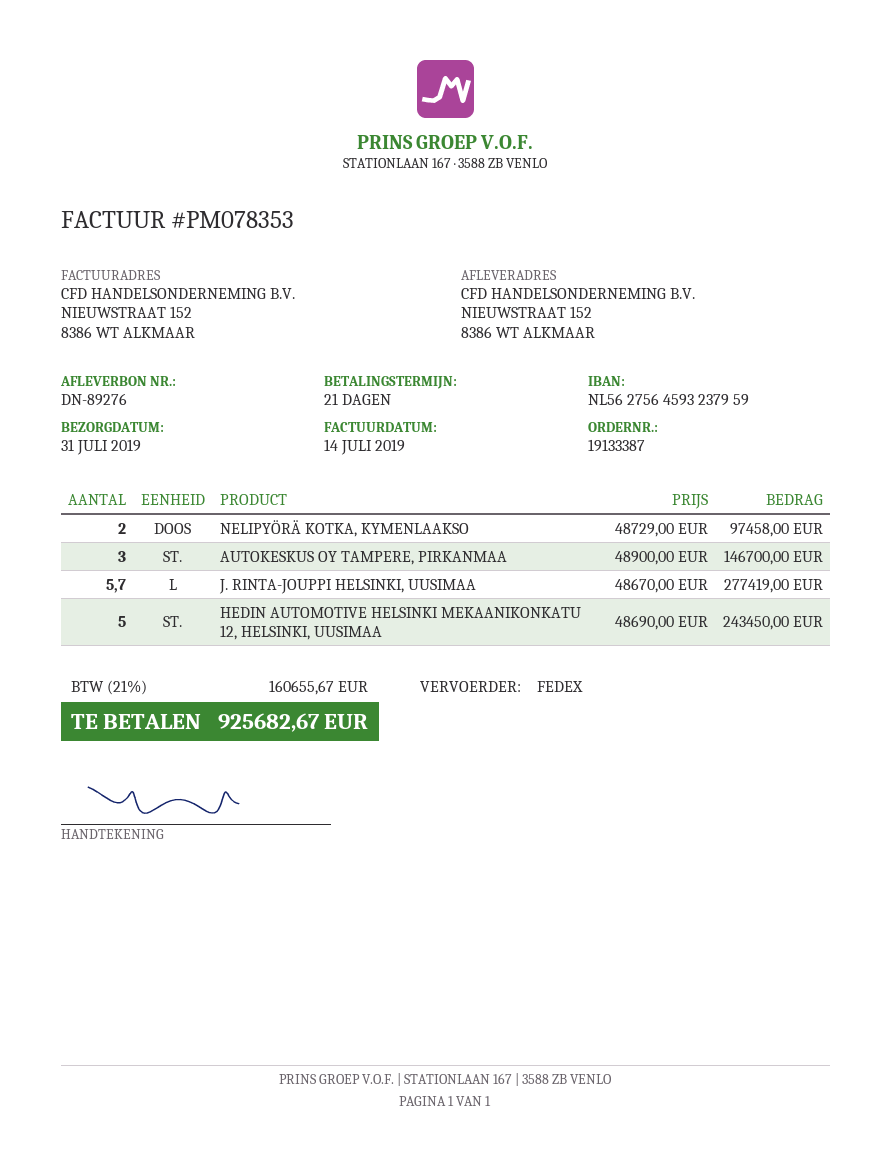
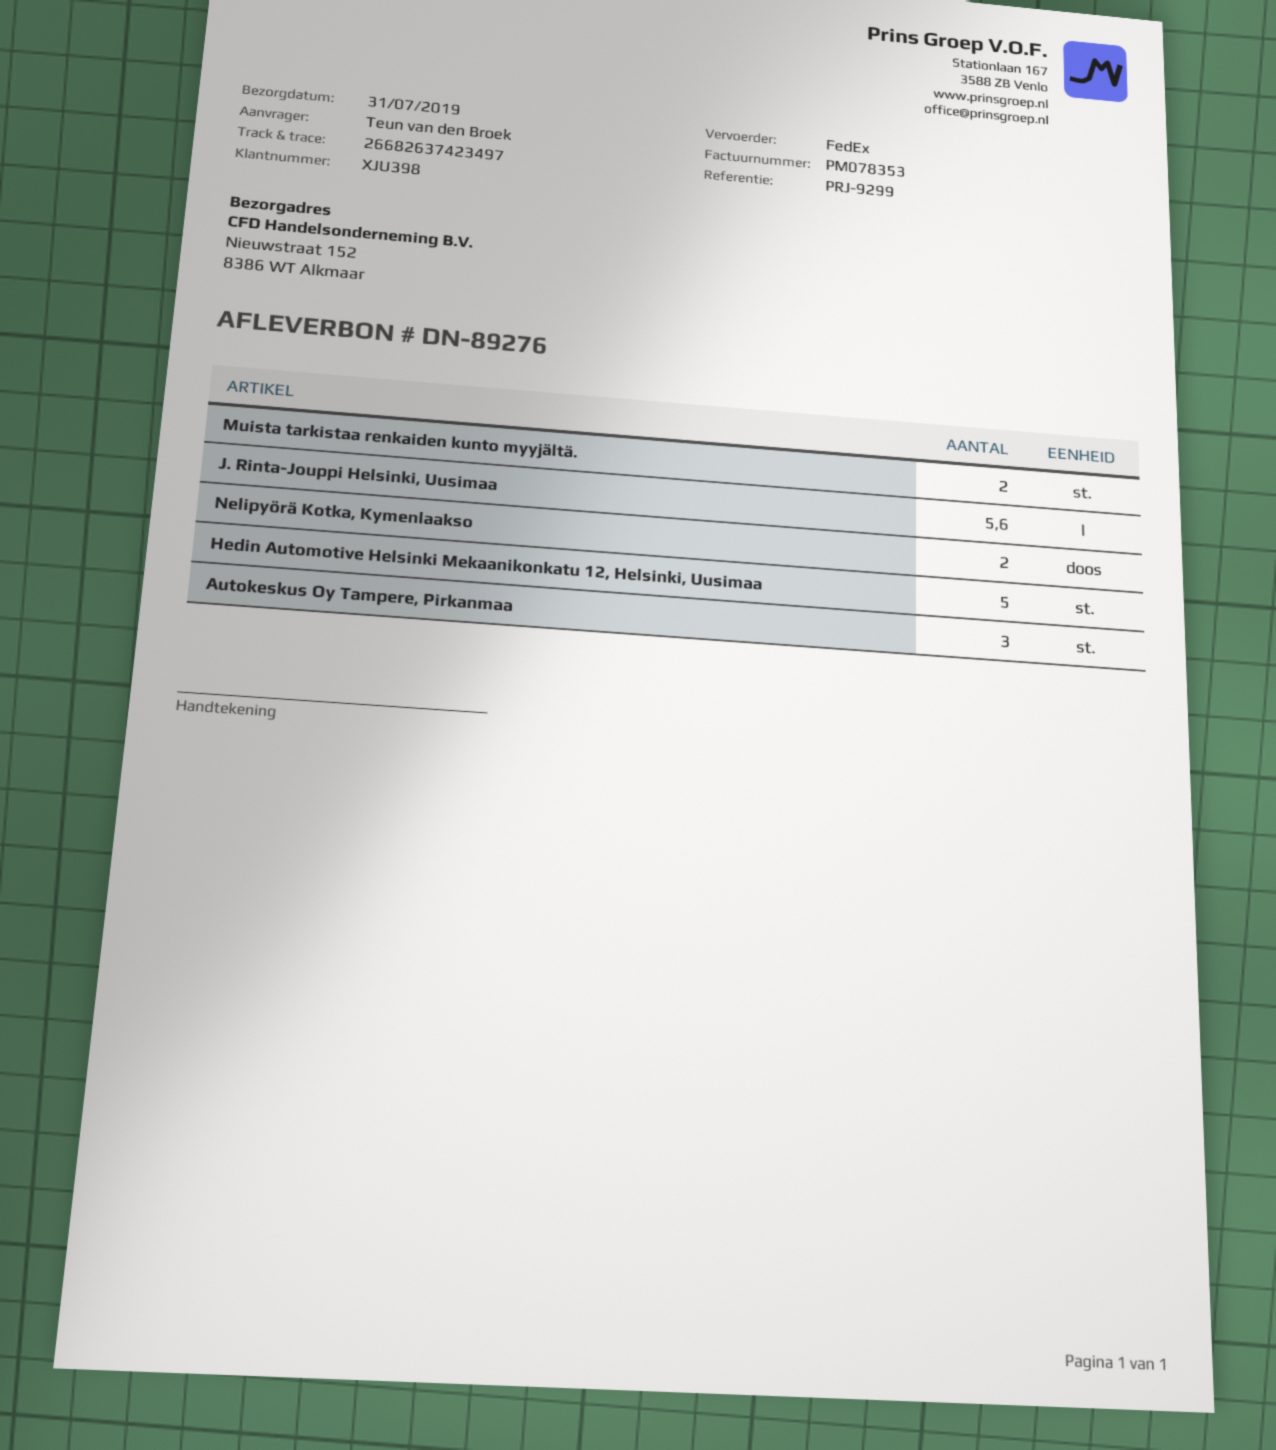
J. RINTA-JOUPPI HELSINKI, UUSIMAA: 5.7 -> 5.6
Muista tarkistaa renkaiden kunto myyjältä.: none -> 2

